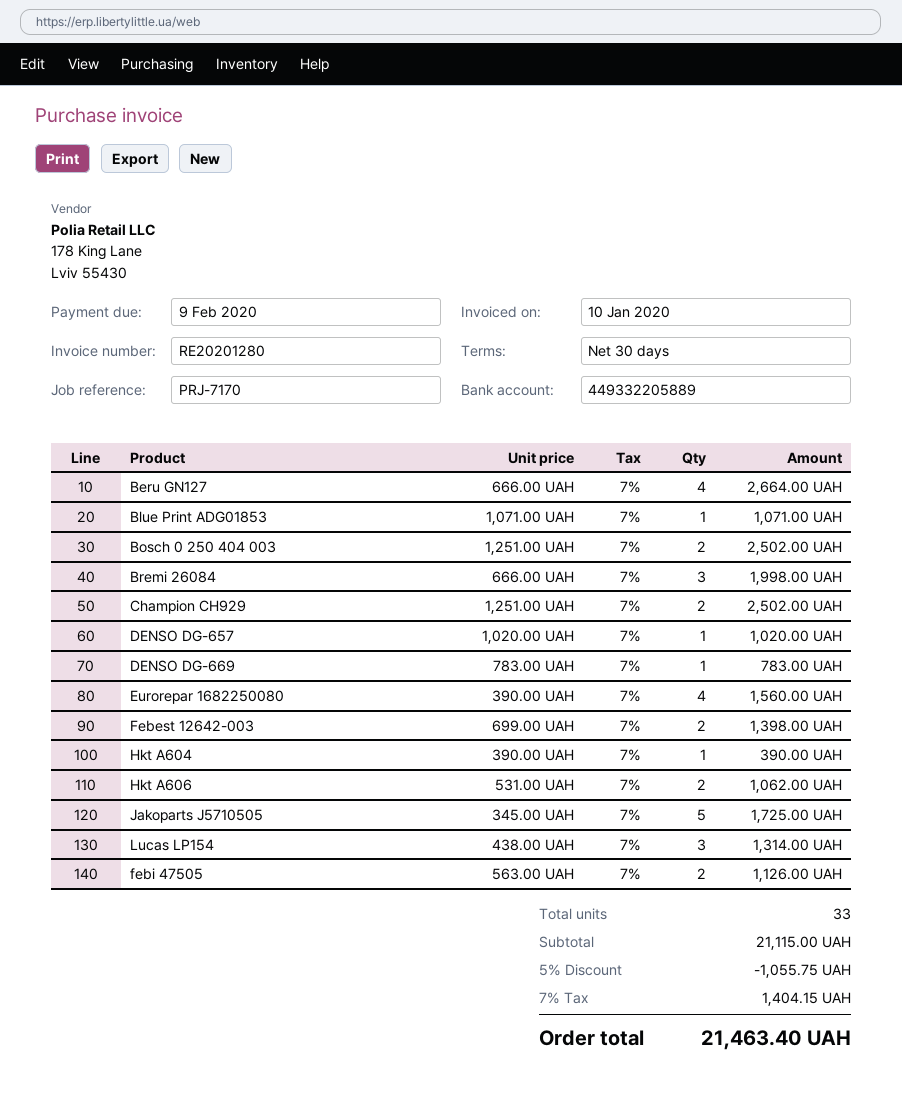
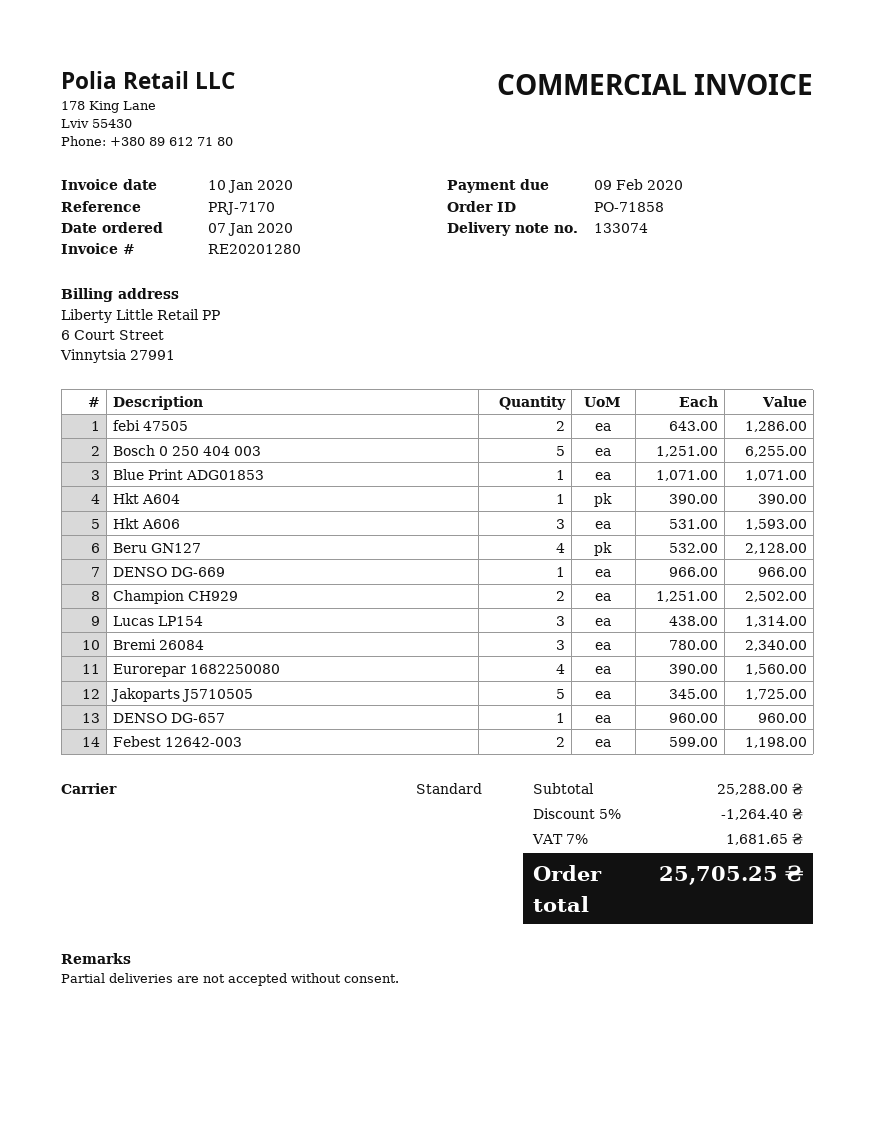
Beru GN127: 4 x 666.00 = 2664.00 -> 4 x 532.00 = 2128.00
Bosch 0 250 404 003: 2 x 1251.00 = 2502.00 -> 5 x 1251.00 = 6255.00
Bremi 26084: 3 x 666.00 = 1998.00 -> 3 x 780.00 = 2340.00
DENSO DG-657: 1 x 1020.00 = 1020.00 -> 1 x 960.00 = 960.00
DENSO DG-669: 1 x 783.00 = 783.00 -> 1 x 966.00 = 966.00
Febest 12642-003: 2 x 699.00 = 1398.00 -> 2 x 599.00 = 1198.00
Hkt A606: 2 x 531.00 = 1062.00 -> 3 x 531.00 = 1593.00
febi 47505: 2 x 563.00 = 1126.00 -> 2 x 643.00 = 1286.00
subtotal: 21115.00 -> 25288.00
discount: 5% = 1055.75 -> 5% = 1264.40
tax: 7% = 1404.15 -> 7% = 1681.65
total: 21463.40 -> 25705.25

